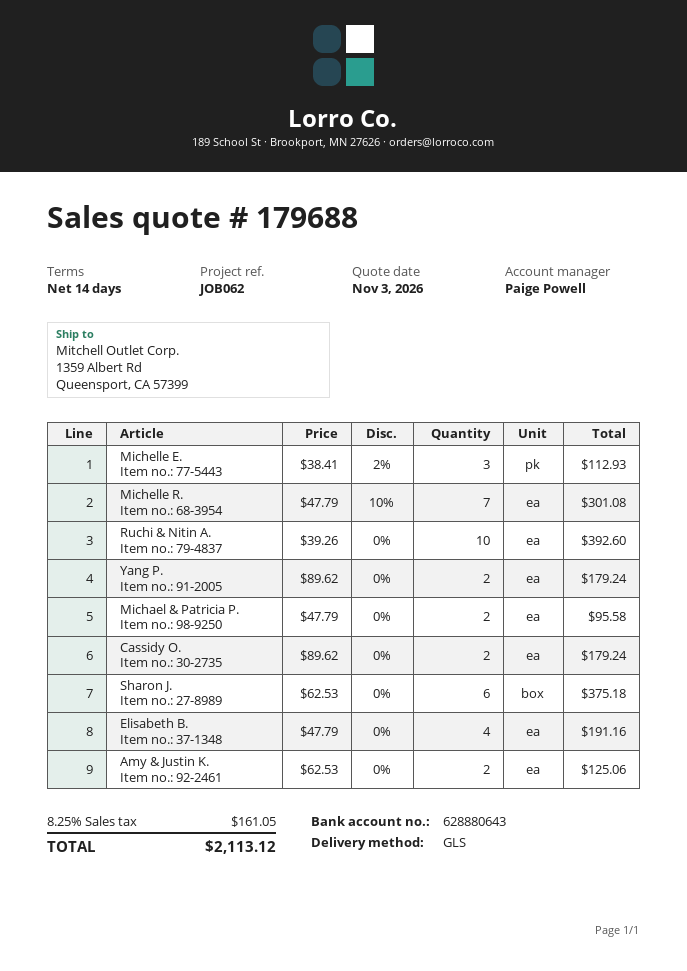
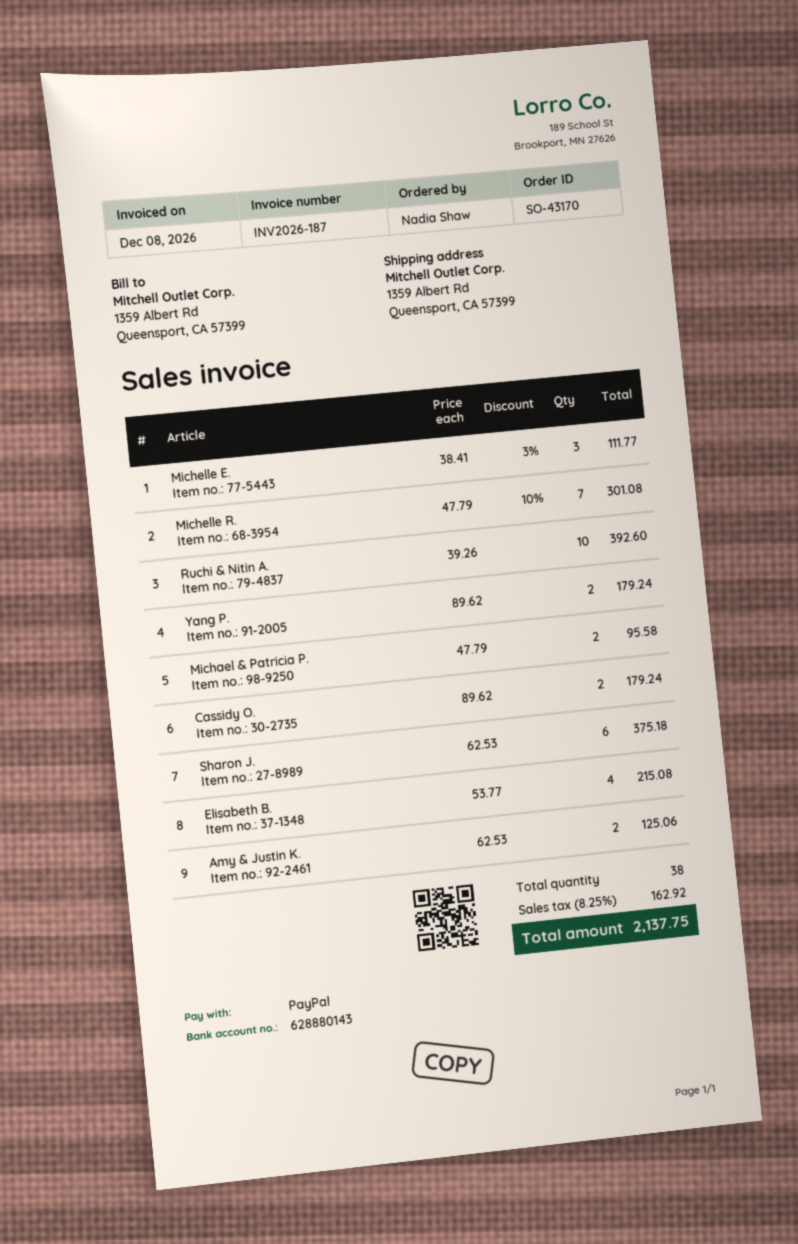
bank account: 628880643 -> 628880143
Michelle E.: 3 x 38.41 - 2% = 112.93 -> 3 x 38.41 - 3% = 111.77
Elisabeth B.: 4 x 47.79 = 191.16 -> 4 x 53.77 = 215.08
tax: 8.25% = 161.05 -> 8.25% = 162.92
total: 2113.12 -> 2137.75

